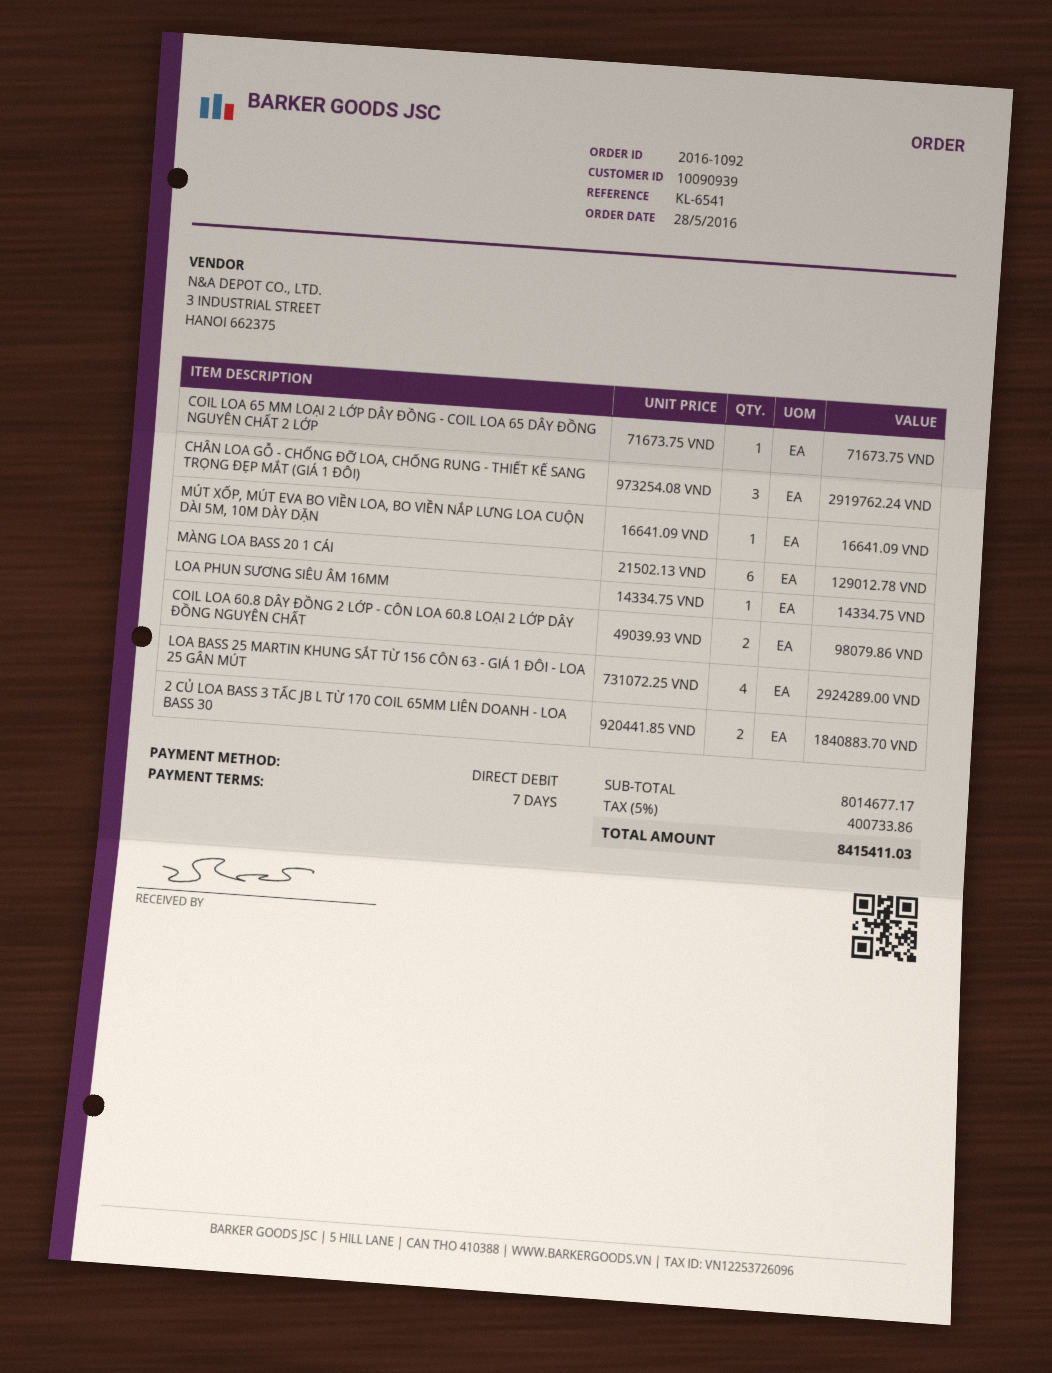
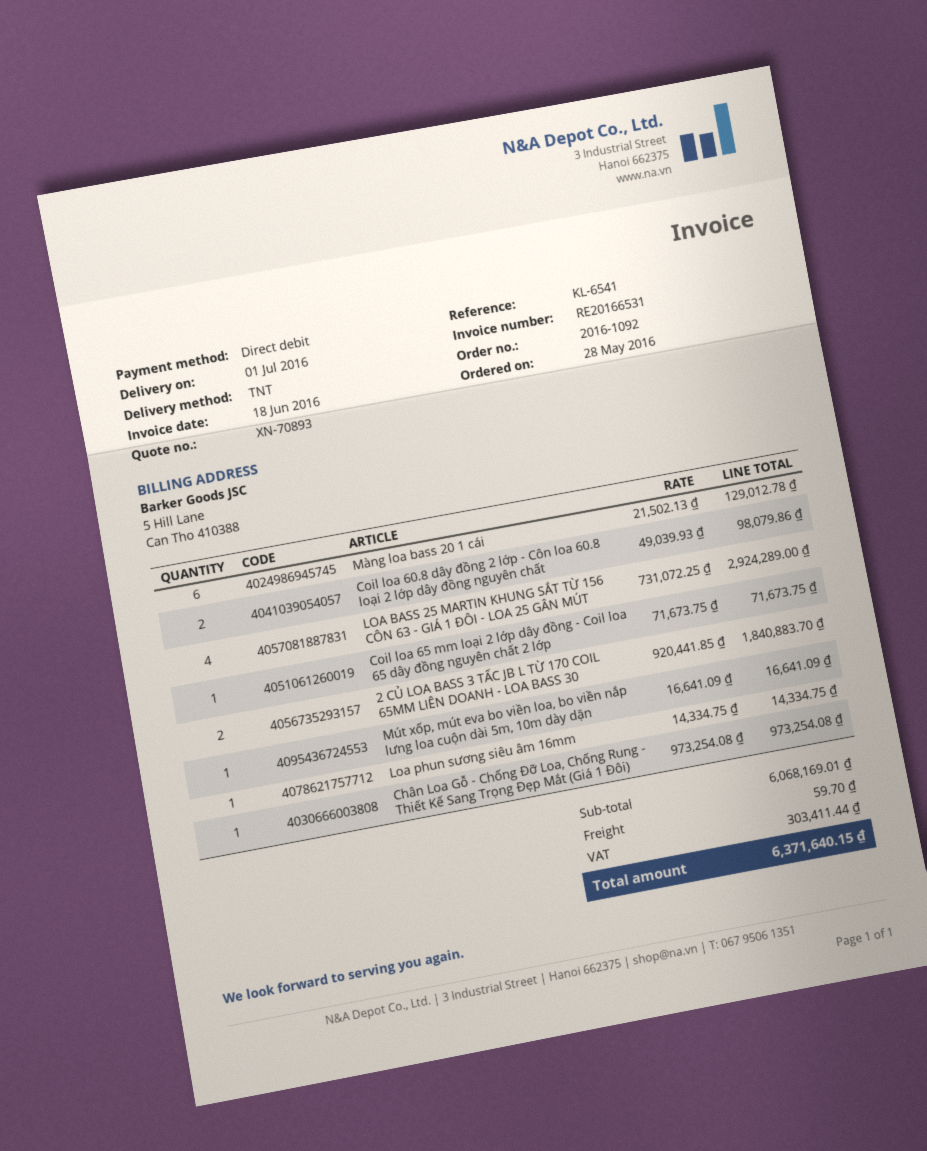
CHÂN LOA GỖ - CHỐNG ĐỠ LOA, CHỐNG RUNG - THIẾT KẾ SANG TRỌNG ĐẸP MẮT (GIÁ 1 ĐÔI): 3 x 973254.08 = 2919762.24 -> 1 x 973254.08 = 973254.08
subtotal: 8014677.17 -> 6068169.01
shipping: none -> 59.70
tax: 400733.86 -> 303411.44
total: 8415411.03 -> 6371640.15

